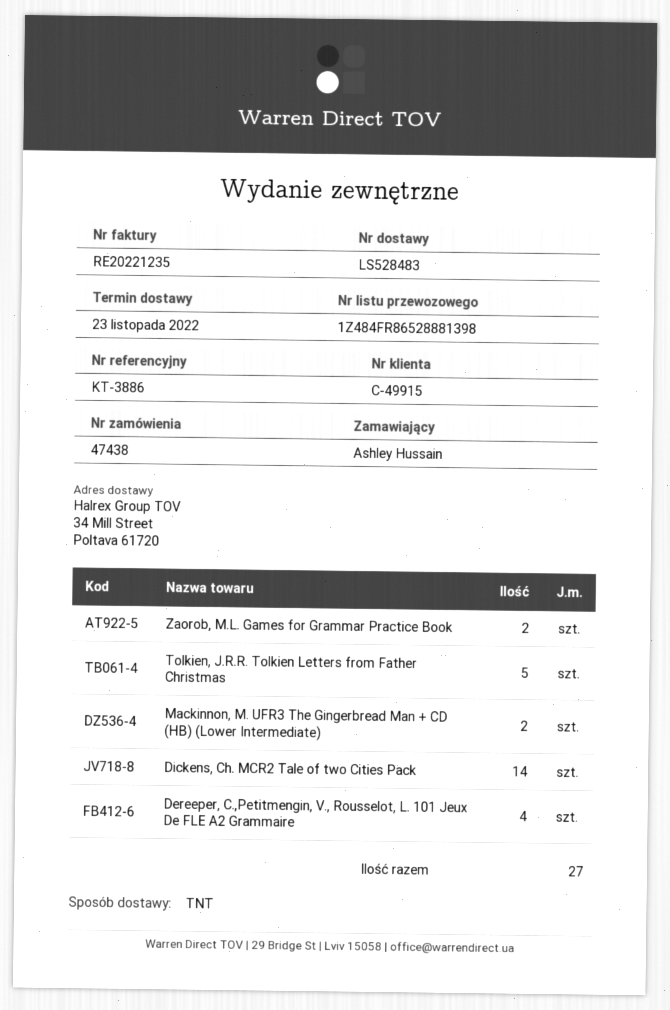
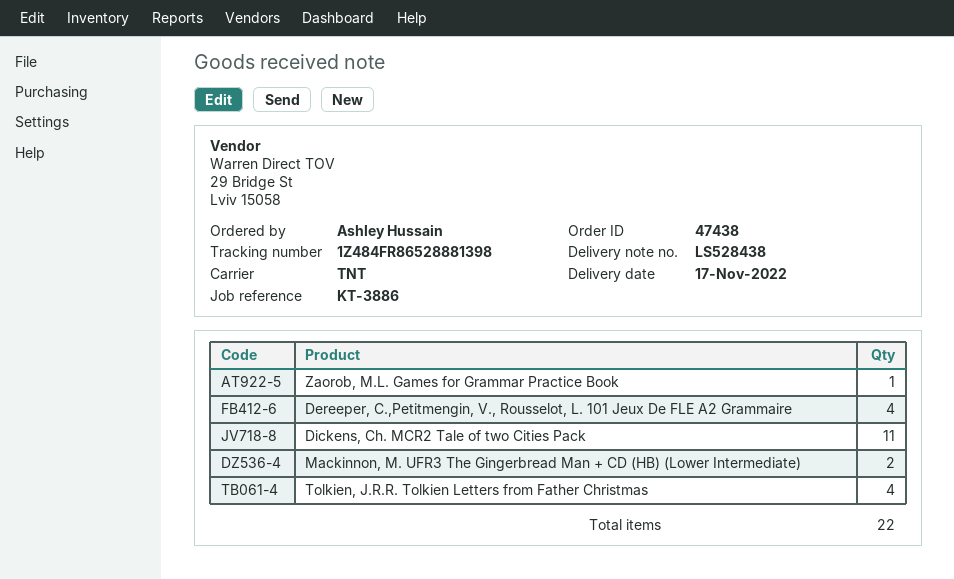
delivery note number: LS528483 -> LS528438
delivery date: 2022-11-23 -> 2022-11-17
Zaorob, M.L. Games for Grammar Practice Book: 2 -> 1
Tolkien, J.R.R. Tolkien Letters from Father Christmas: 5 -> 4
Dickens, Ch. MCR2 Tale of two Cities Pack: 14 -> 11
total quantity: 27 -> 22

